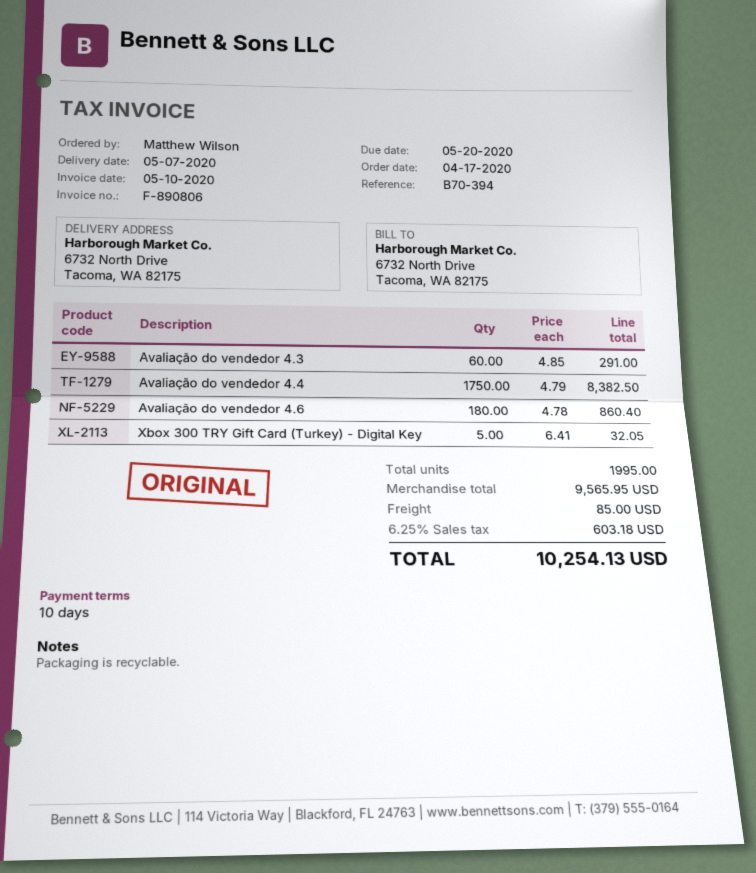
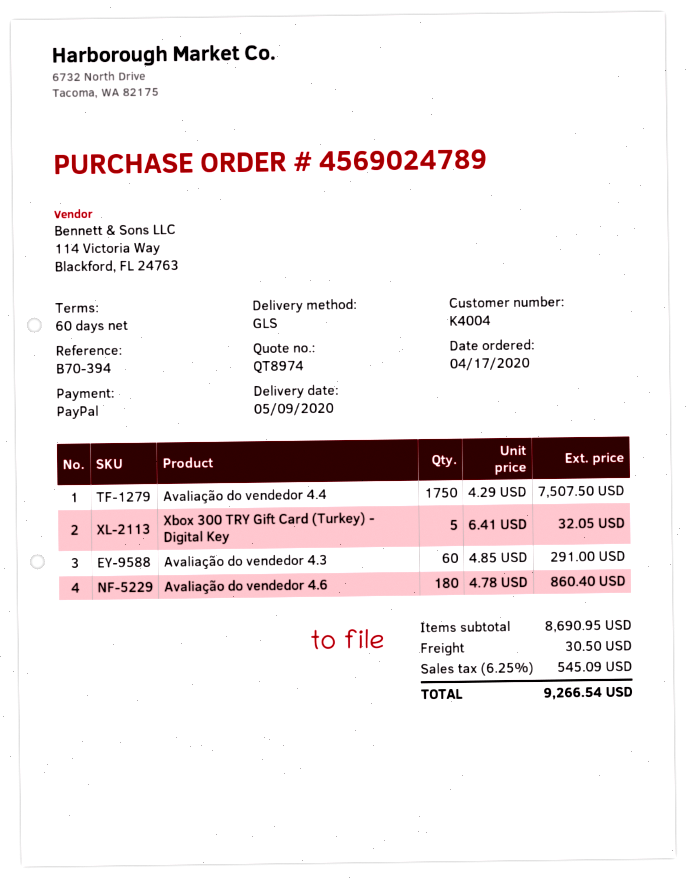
delivery date: 2020-05-07 -> 2020-05-09
payment terms: 10 days -> 60 days
Avaliação do vendedor 4.4: 1750 x 4.79 = 8382.50 -> 1750 x 4.29 = 7507.50
subtotal: 9565.95 -> 8690.95
shipping: 85.00 -> 30.50
tax: 6.25% = 603.18 -> 6.25% = 545.09
total: 10254.13 -> 9266.54

